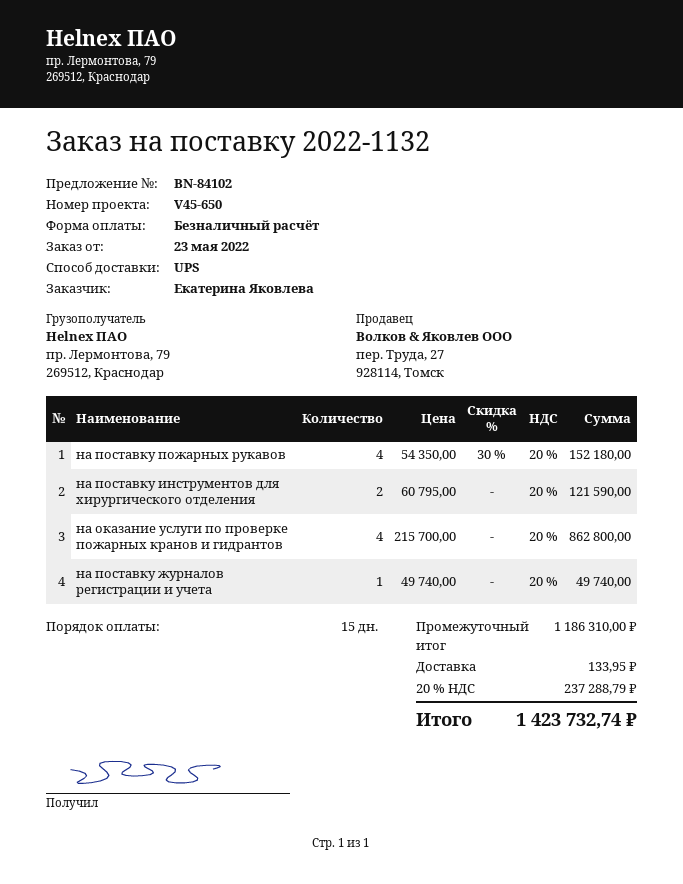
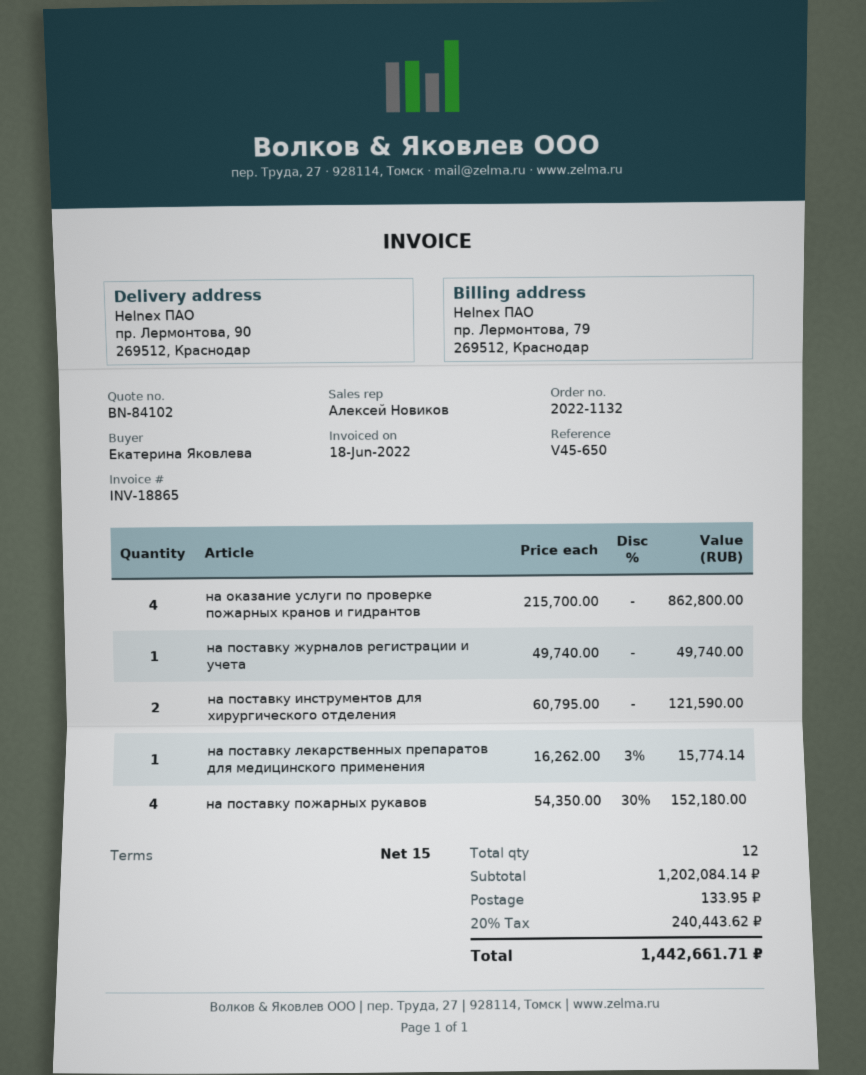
ship to: пр. Лермонтова, 79, 269512, Краснодар -> пр. Лермонтова, 90, 269512, Краснодар
на поставку лекарственных препаратов для медицинского применения: none -> 1 x 16262.00 - 3% = 15774.14
subtotal: 1186310.00 -> 1202084.14
tax: 20% = 237288.79 -> 20% = 240443.62
total: 1423732.74 -> 1442661.71

